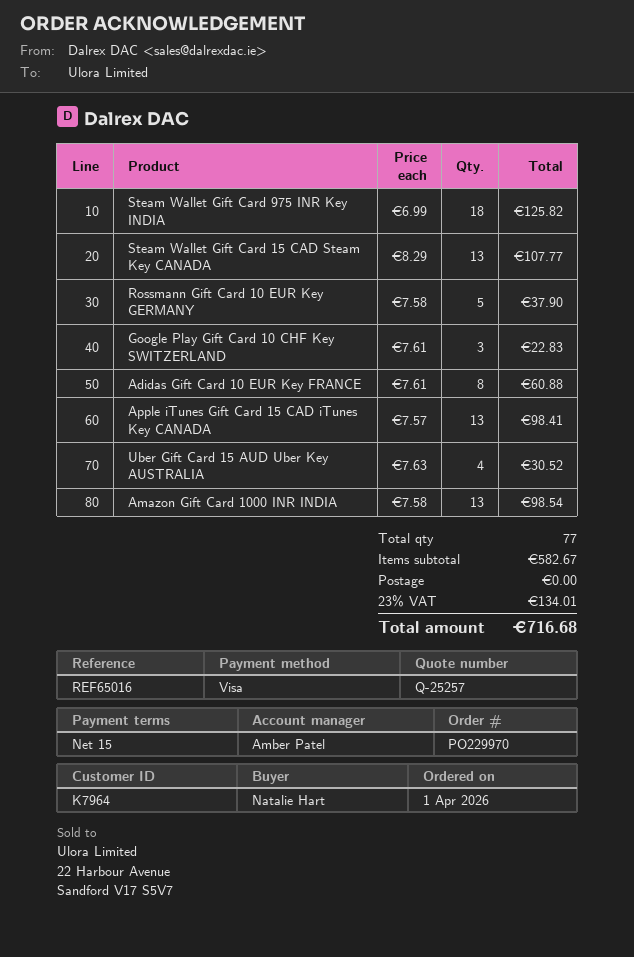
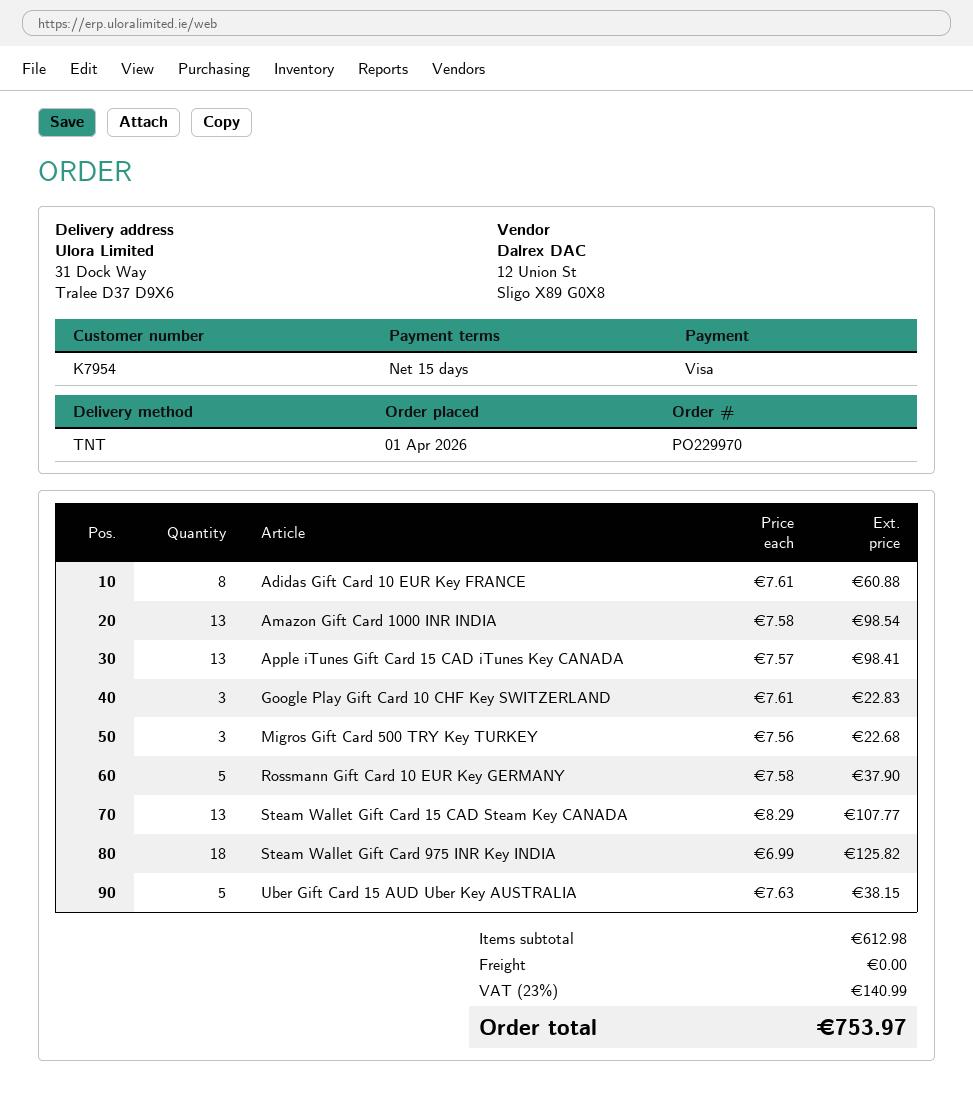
customer number: K7964 -> K7954
Uber Gift Card 15 AUD Uber Key AUSTRALIA: 4 x 7.63 = 30.52 -> 5 x 7.63 = 38.15
Migros Gift Card 500 TRY Key TURKEY: none -> 3 x 7.56 = 22.68
subtotal: 582.67 -> 612.98
tax: 23% = 134.01 -> 23% = 140.99
total: 716.68 -> 753.97

